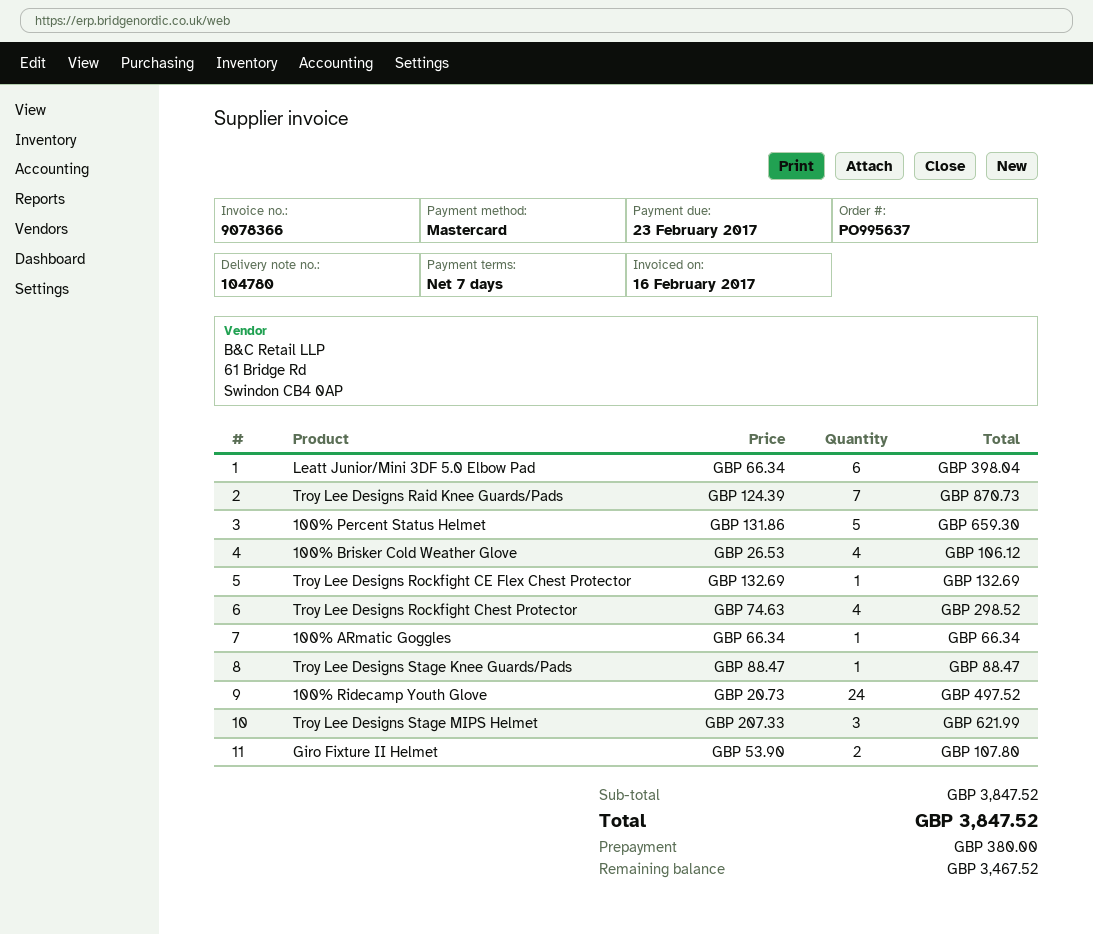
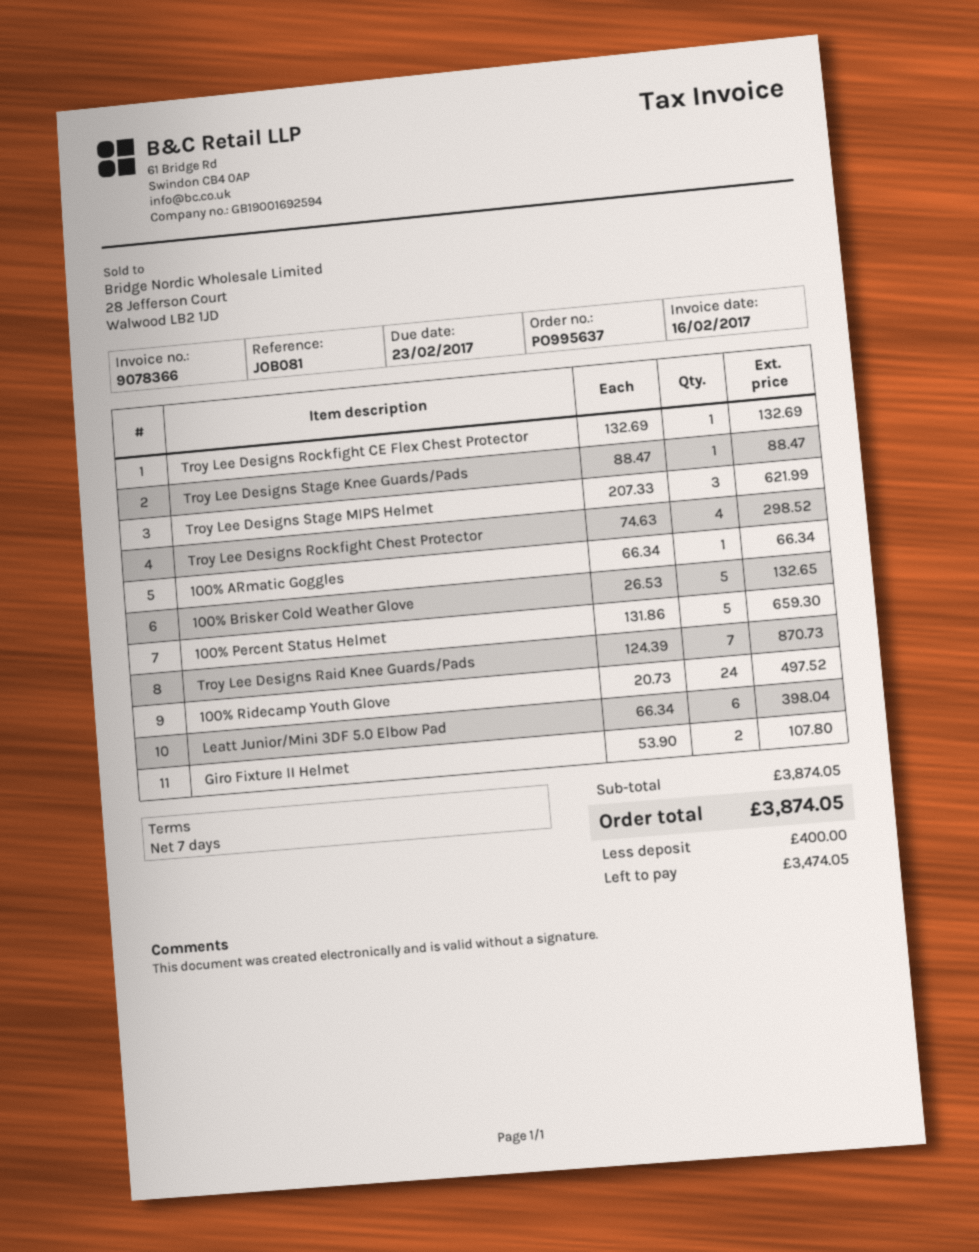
100% Brisker Cold Weather Glove: 4 x 26.53 = 106.12 -> 5 x 26.53 = 132.65
subtotal: 3847.52 -> 3874.05
total: 3847.52 -> 3874.05
deposit: 380.00 -> 400.00
balance: 3467.52 -> 3474.05

